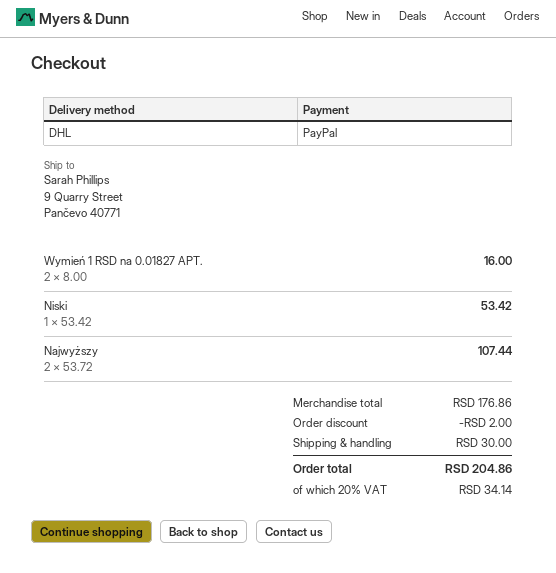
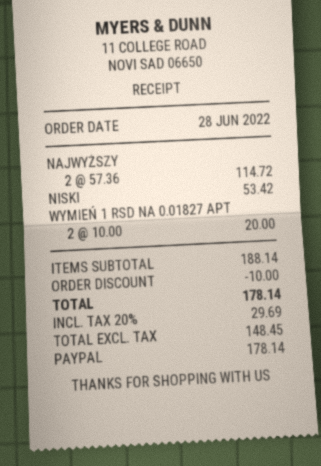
Wymień 1 RSD na 0.01827 APT.: 2 x 8.00 = 16.00 -> 2 x 10.00 = 20.00
Najwyższy: 2 x 53.72 = 107.44 -> 2 x 57.36 = 114.72
subtotal: 176.86 -> 188.14
discount: 2.00 -> 10.00
shipping: 30.00 -> none
tax: 20% = 34.14 -> 20% = 29.69
total: 204.86 -> 178.14

